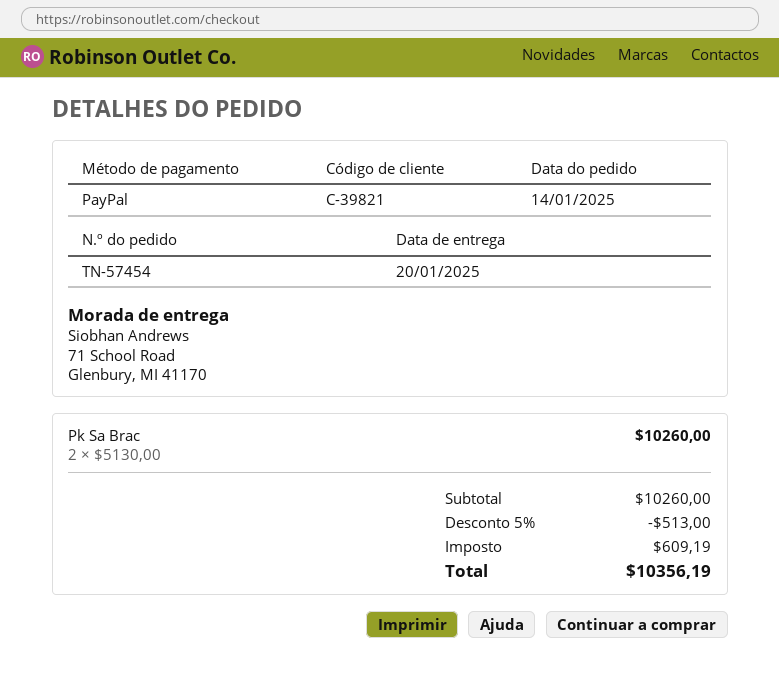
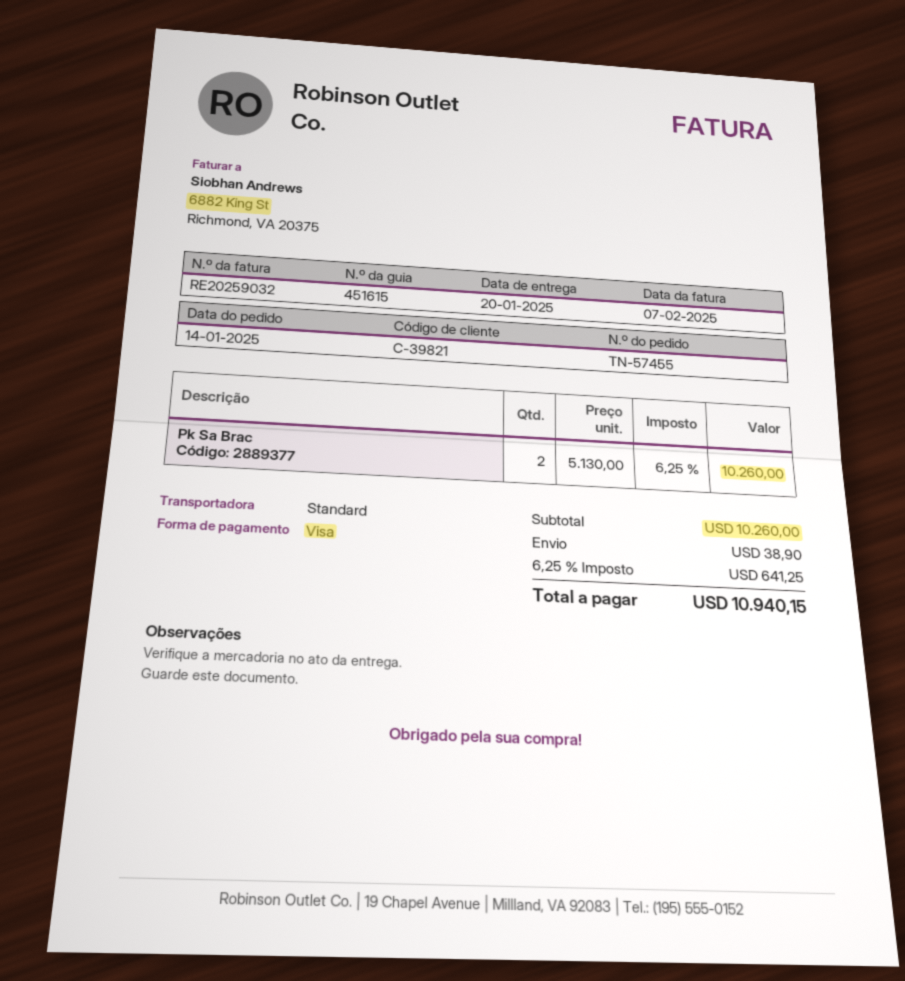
order number: TN-57454 -> TN-57455
payment method: PayPal -> Visa
discount: 5% = 513.00 -> none
shipping: none -> 38.90
tax: 609.19 -> 641.25
total: 10356.19 -> 10940.15

